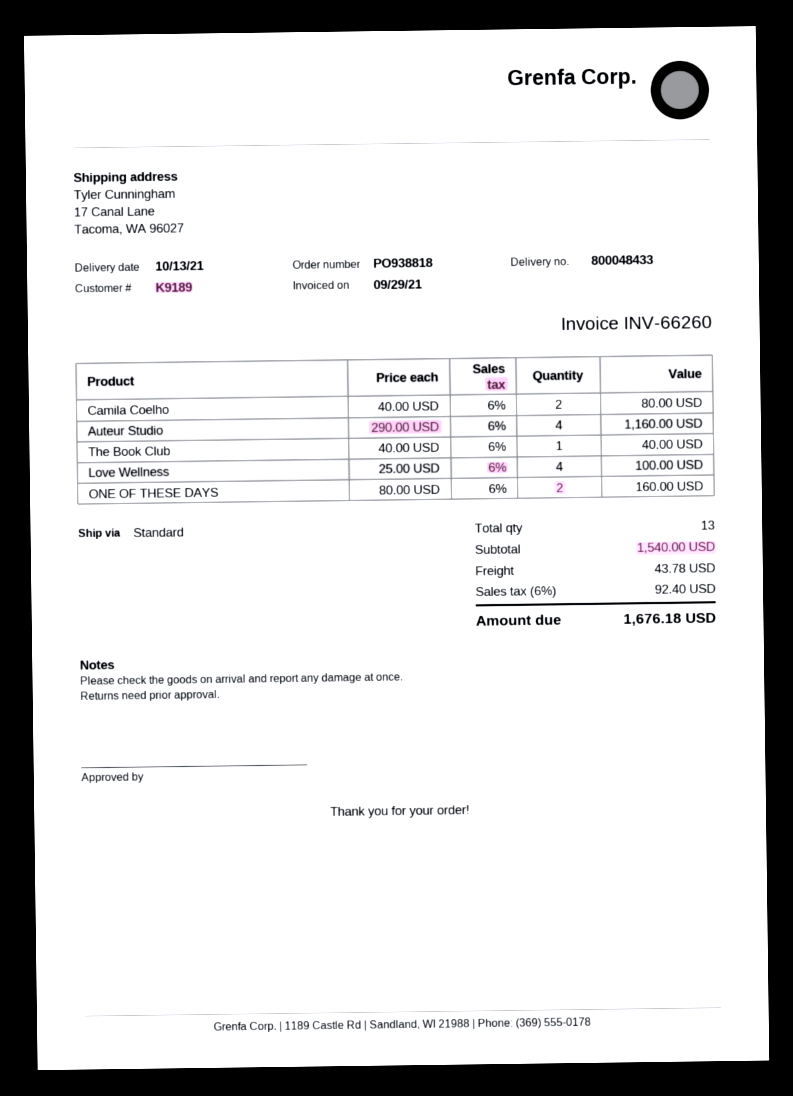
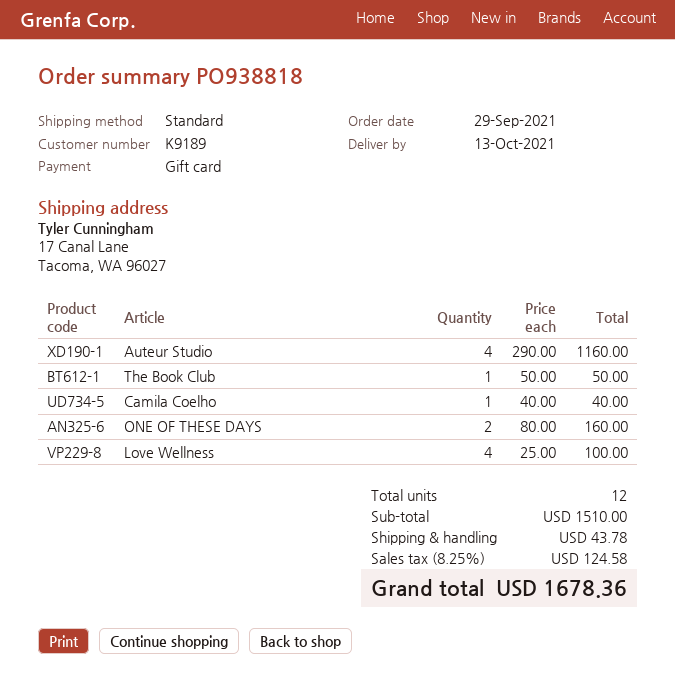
Camila Coelho: 2 x 40.00 = 80.00 -> 1 x 40.00 = 40.00
The Book Club: 1 x 40.00 = 40.00 -> 1 x 50.00 = 50.00
total quantity: 13 -> 12
subtotal: 1540.00 -> 1510.00
tax: 6% = 92.40 -> 8.25% = 124.58
total: 1676.18 -> 1678.36

